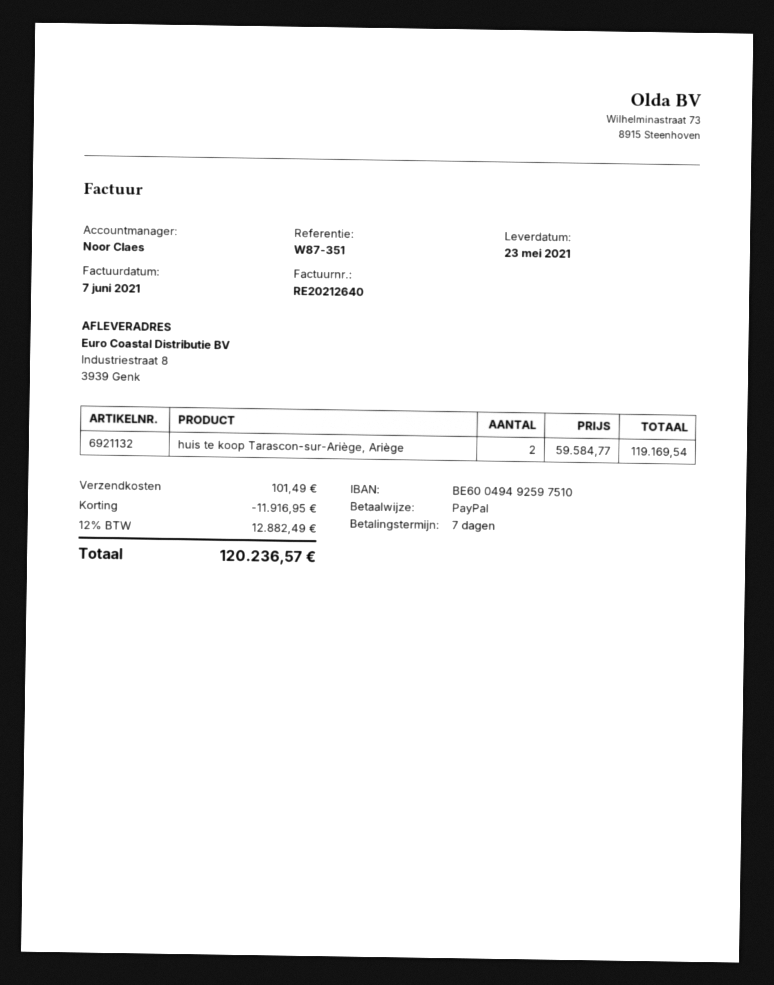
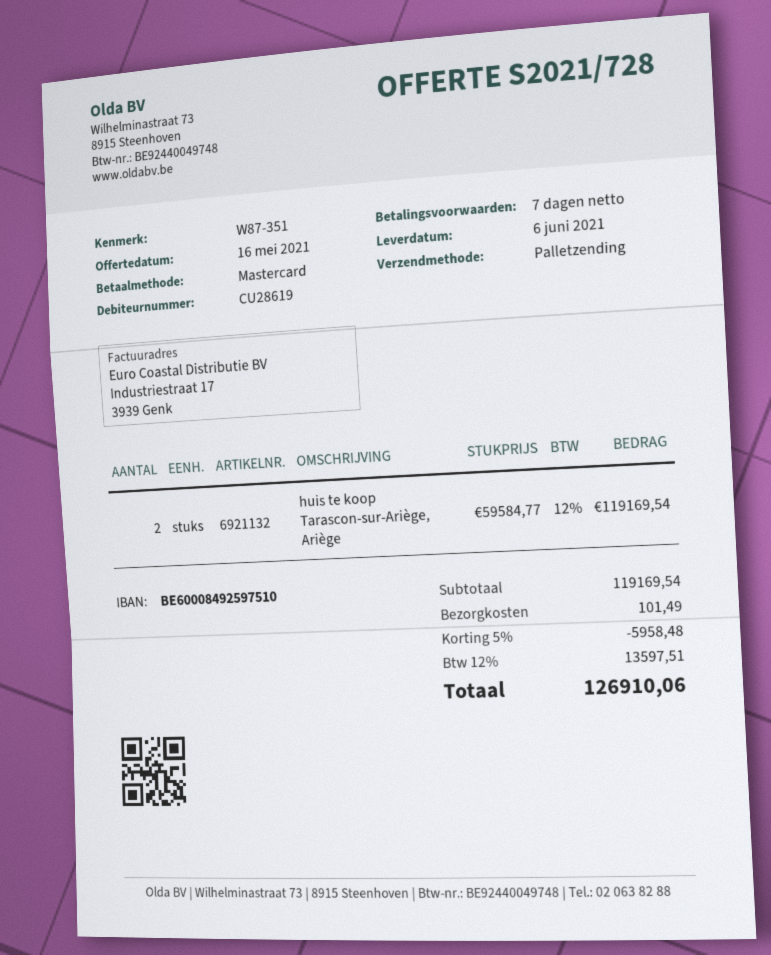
delivery date: 2021-05-23 -> 2021-06-06
payment method: PayPal -> Mastercard
bank account: BE60049492597510 -> BE60008492597510
discount: 11916.95 -> 5958.48
tax: 12% = 12882.49 -> 12% = 13597.51
total: 120236.57 -> 126910.06

